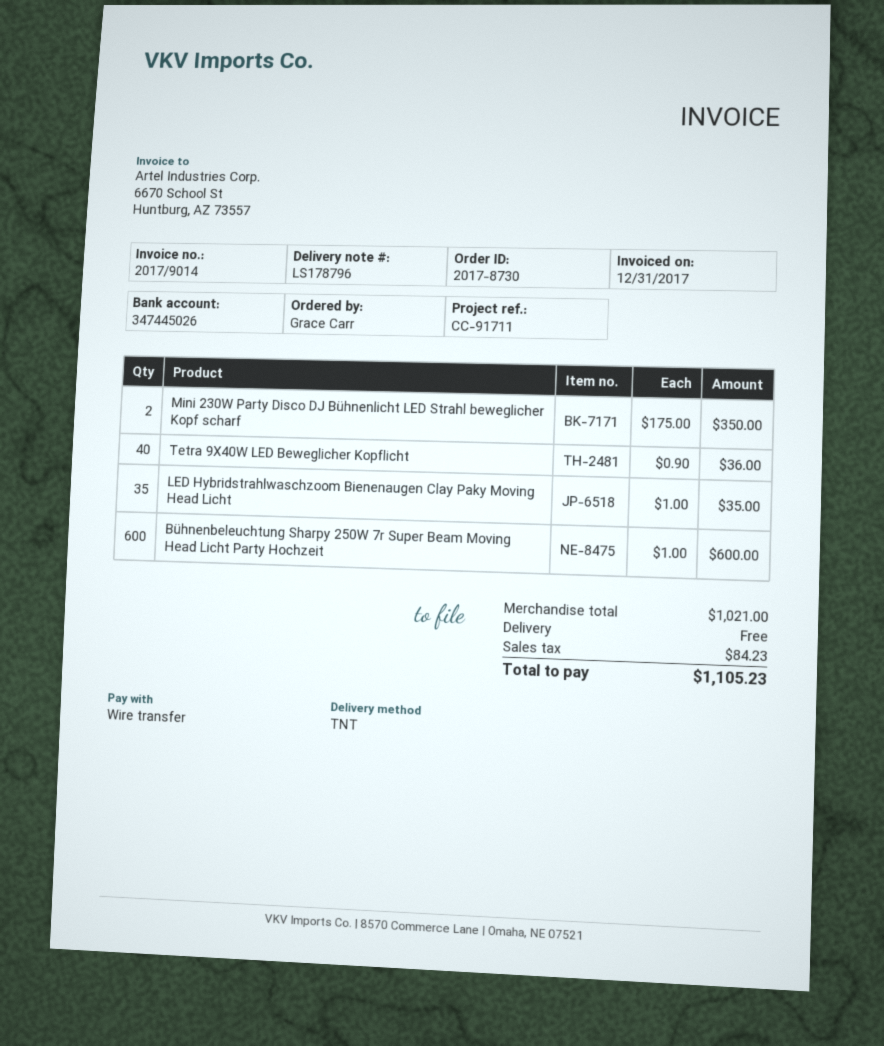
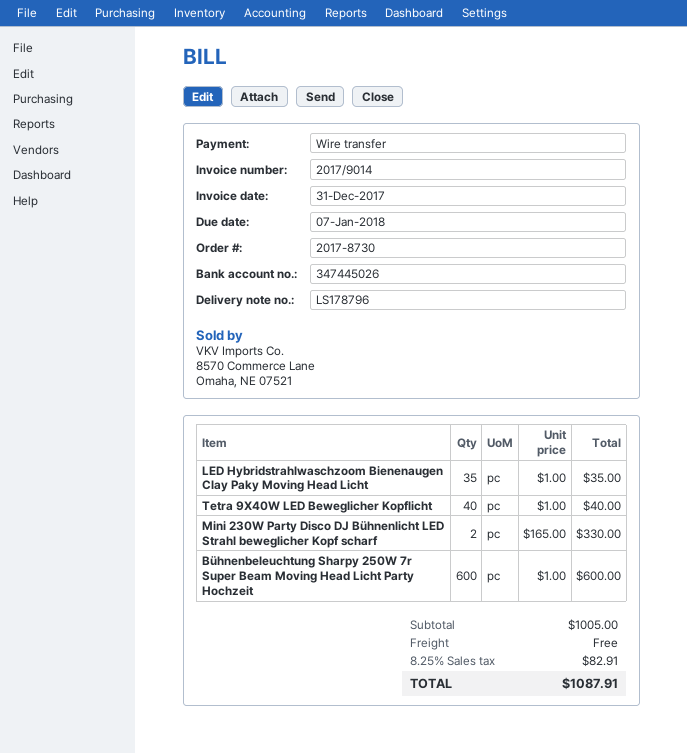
Mini 230W Party Disco DJ Bühnenlicht LED Strahl beweglicher Kopf scharf: 2 x 175.00 = 350.00 -> 2 x 165.00 = 330.00
Tetra 9X40W LED Beweglicher Kopflicht: 40 x 0.90 = 36.00 -> 40 x 1.00 = 40.00
subtotal: 1021.00 -> 1005.00
tax: 84.23 -> 82.91
total: 1105.23 -> 1087.91

